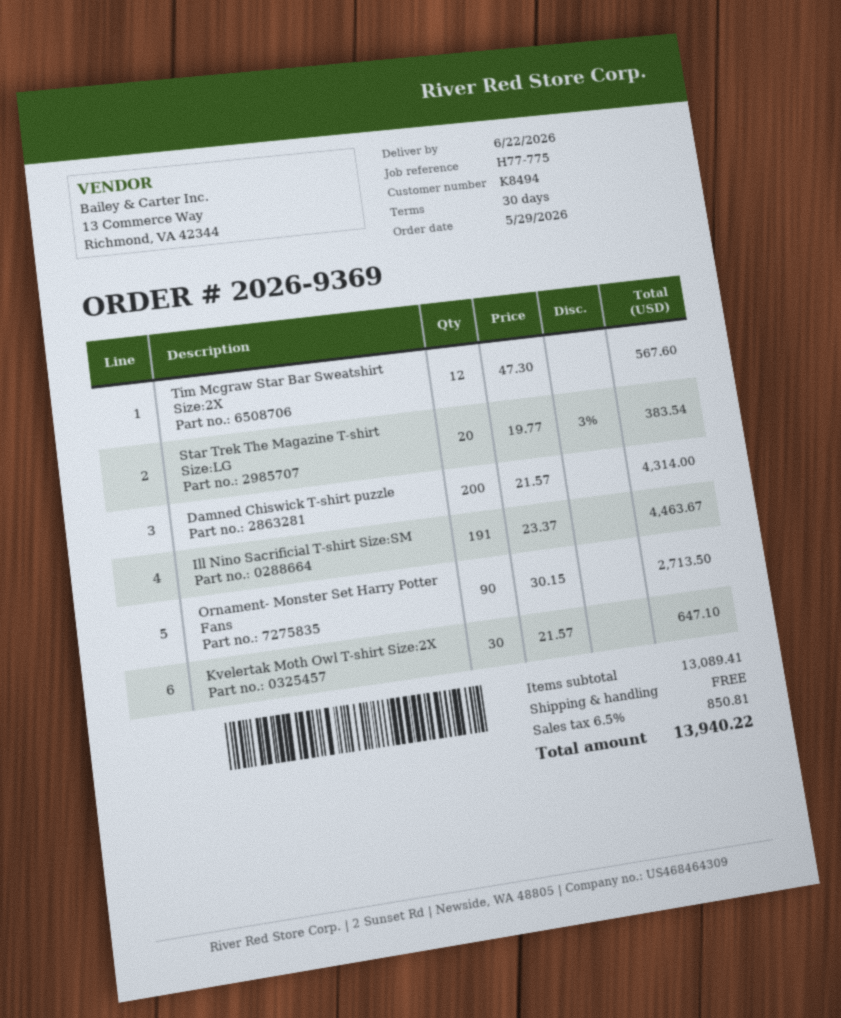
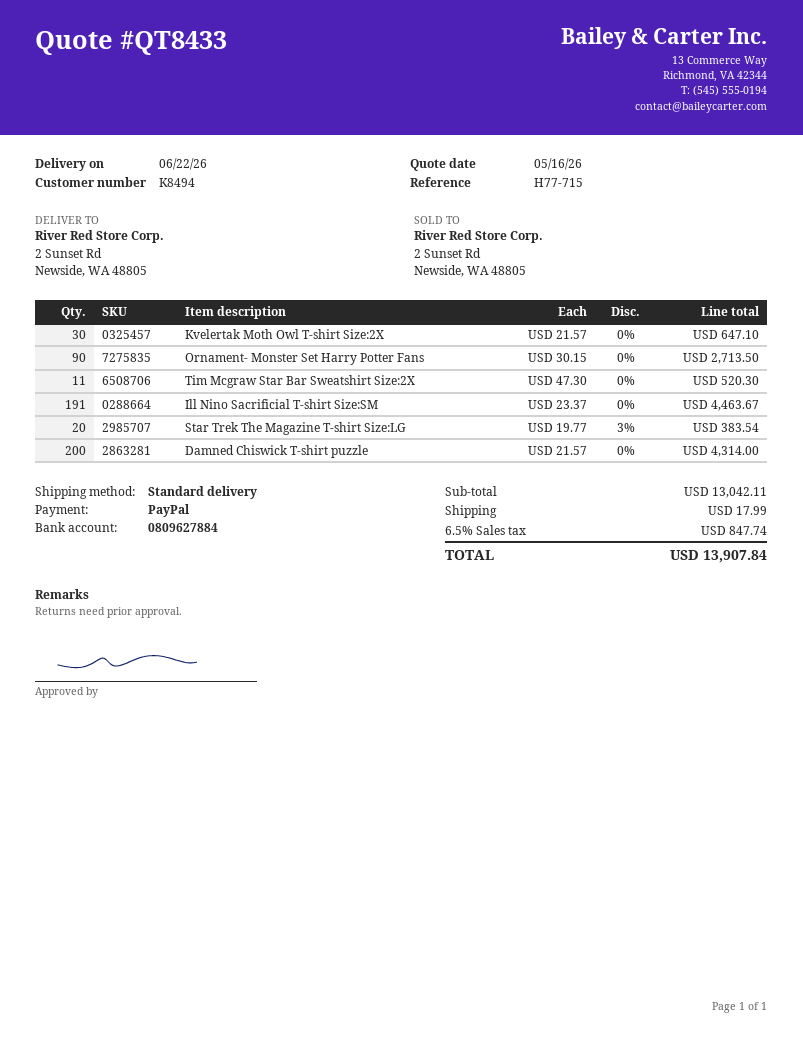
reference: H77-775 -> H77-715
Tim Mcgraw Star Bar Sweatshirt Size:2X: 12 x 47.30 = 567.60 -> 11 x 47.30 = 520.30
subtotal: 13089.41 -> 13042.11
shipping: 0.00 -> 17.99
tax: 6.5% = 850.81 -> 6.5% = 847.74
total: 13940.22 -> 13907.84

